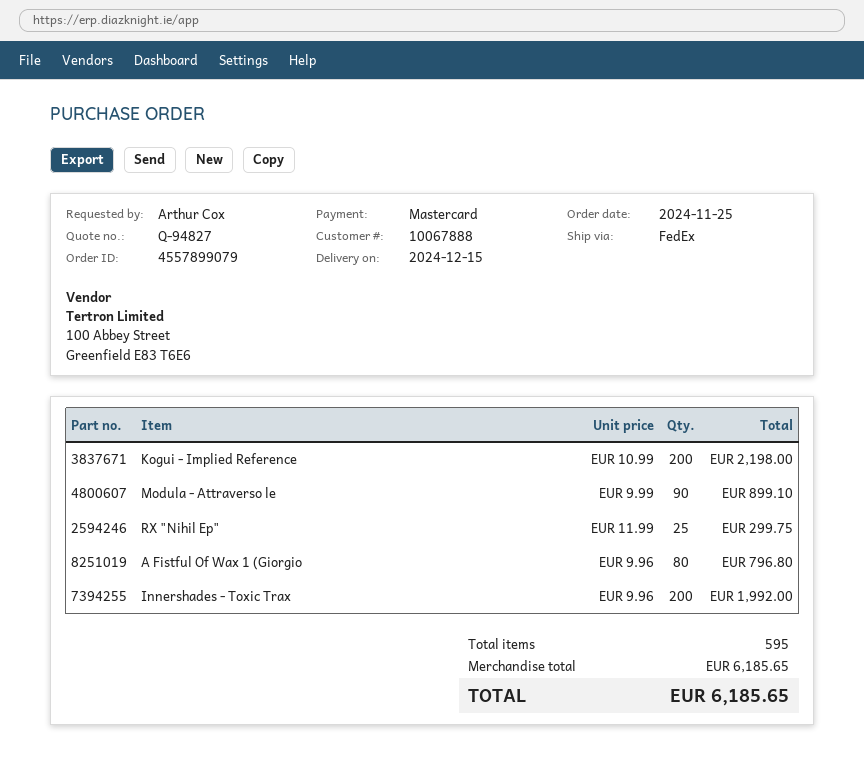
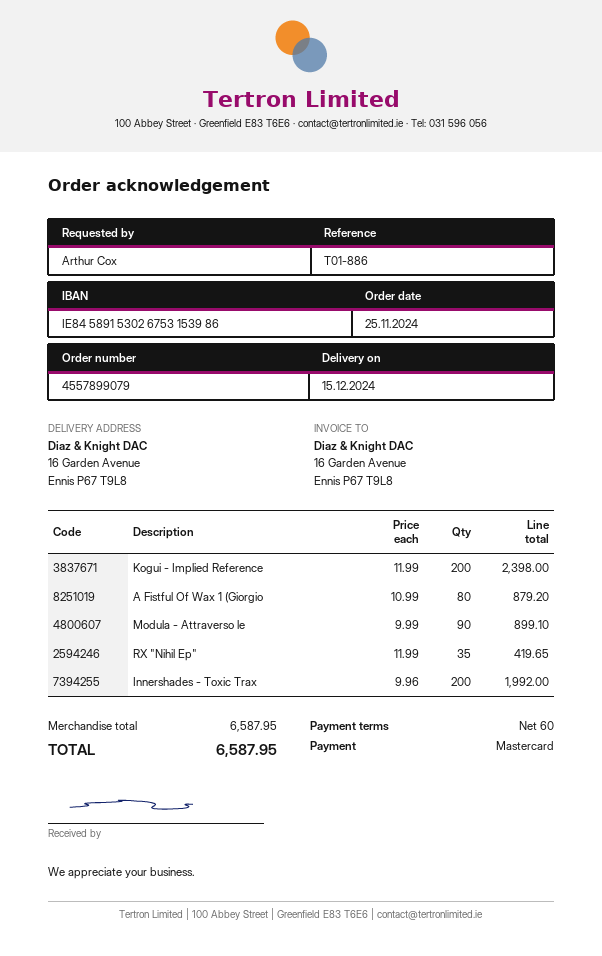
Kogui - Implied Reference: 200 x 10.99 = 2198.00 -> 200 x 11.99 = 2398.00
RX "Nihil Ep": 25 x 11.99 = 299.75 -> 35 x 11.99 = 419.65
A Fistful Of Wax 1 (Giorgio: 80 x 9.96 = 796.80 -> 80 x 10.99 = 879.20
subtotal: 6185.65 -> 6587.95
total: 6185.65 -> 6587.95

